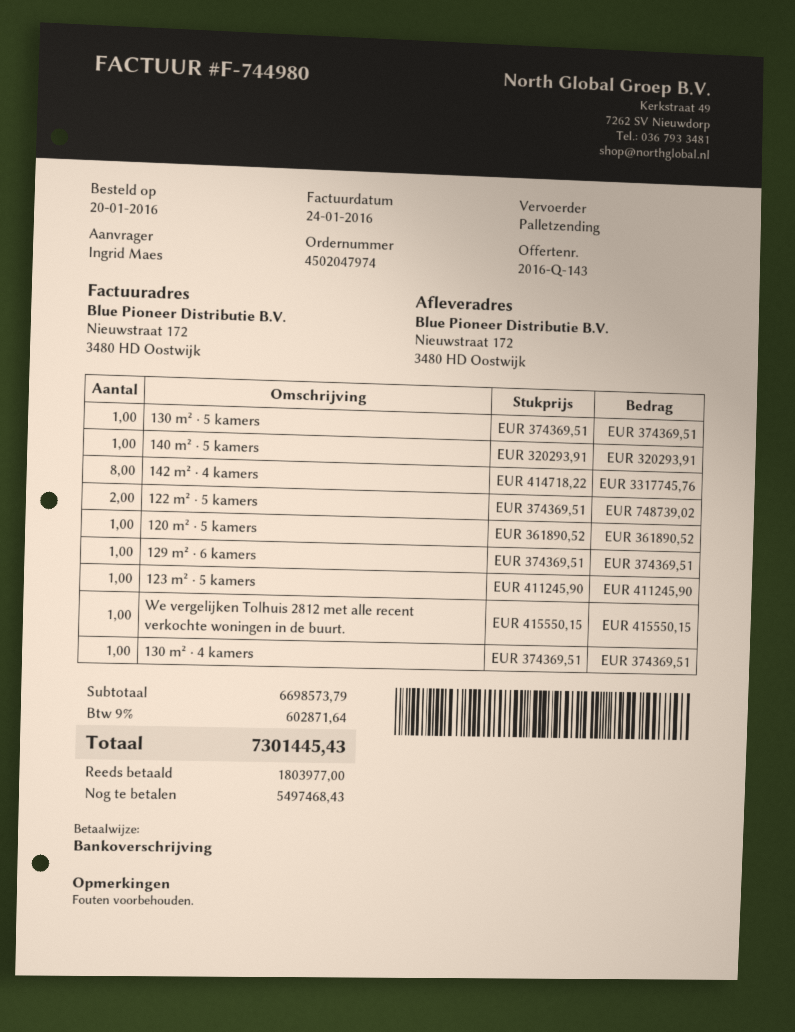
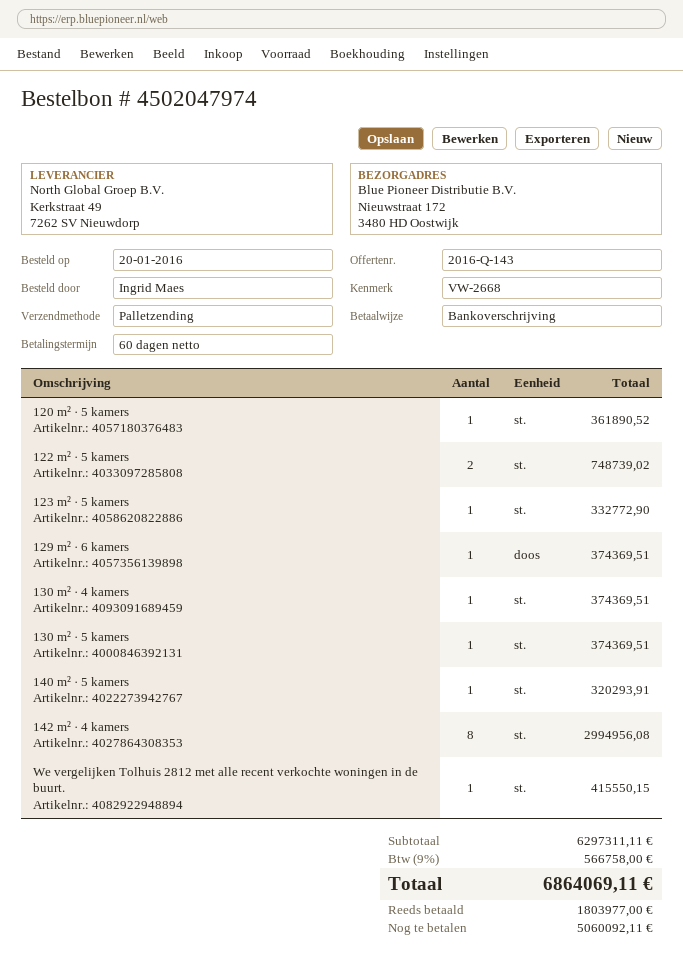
142 m² · 4 kamers: 8 for 3317745.76 -> 8 for 2994956.08
123 m² · 5 kamers: 1 for 411245.90 -> 1 for 332772.90
subtotal: 6698573.79 -> 6297311.11
tax: 9% = 602871.64 -> 9% = 566758.00
total: 7301445.43 -> 6864069.11
balance: 5497468.43 -> 5060092.11

